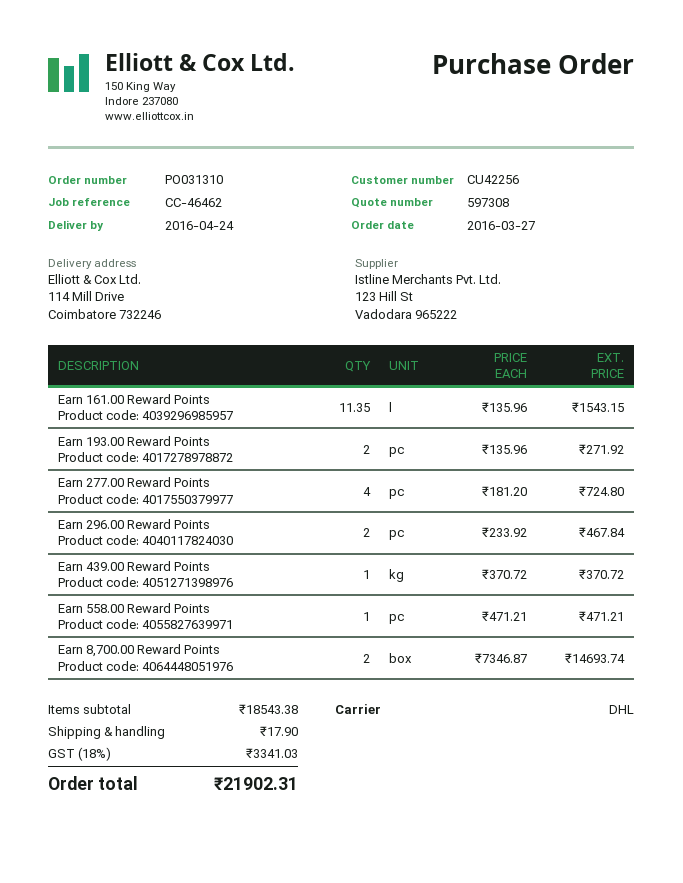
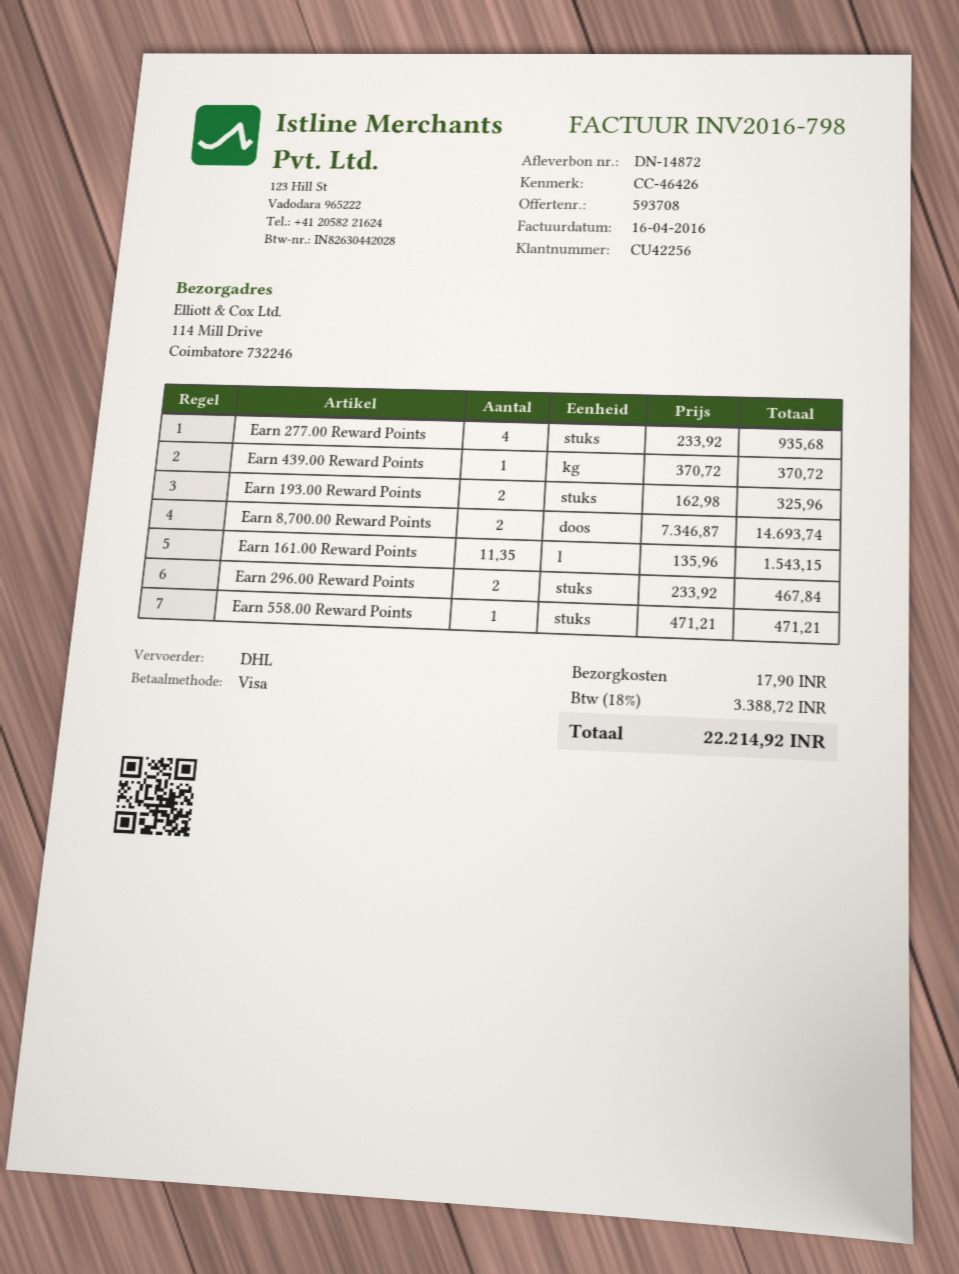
quote number: 597308 -> 593708
reference: CC-46462 -> CC-46426
Earn 193.00 Reward Points: 2 x 135.96 = 271.92 -> 2 x 162.98 = 325.96
Earn 277.00 Reward Points: 4 x 181.20 = 724.80 -> 4 x 233.92 = 935.68
tax: 18% = 3341.03 -> 18% = 3388.72
total: 21902.31 -> 22214.92

